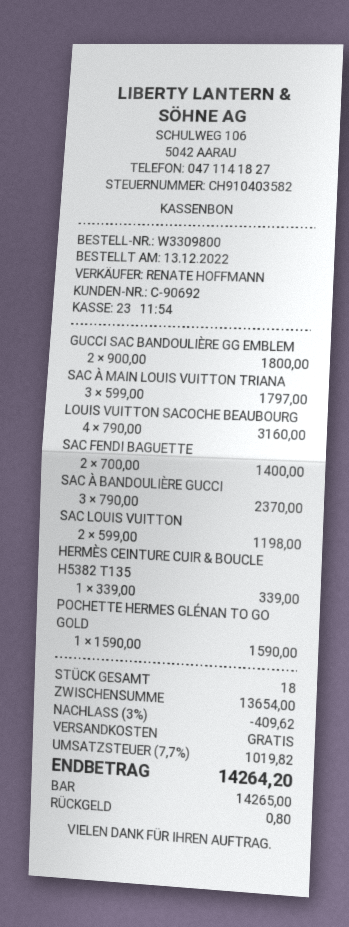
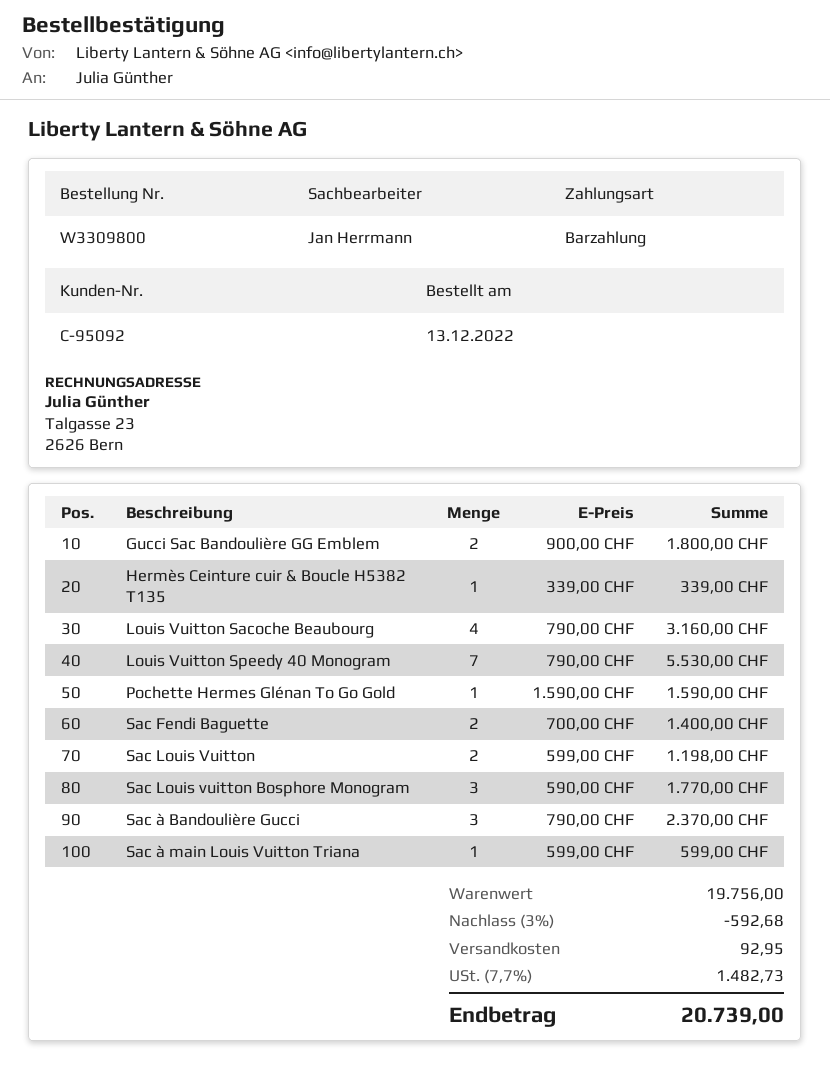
customer number: C-90692 -> C-95092
sales rep: RENATE HOFFMANN -> Jan Herrmann
SAC À MAIN LOUIS VUITTON TRIANA: 3 x 599.00 = 1797.00 -> 1 x 599.00 = 599.00
Louis Vuitton Speedy 40 Monogram: none -> 7 x 790.00 = 5530.00
Sac Louis vuitton Bosphore Monogram: none -> 3 x 590.00 = 1770.00
subtotal: 13654.00 -> 19756.00
discount: 3% = 409.62 -> 3% = 592.68
shipping: 0.00 -> 92.95
tax: 7.7% = 1019.82 -> 7.7% = 1482.73
total: 14264.20 -> 20739.00

